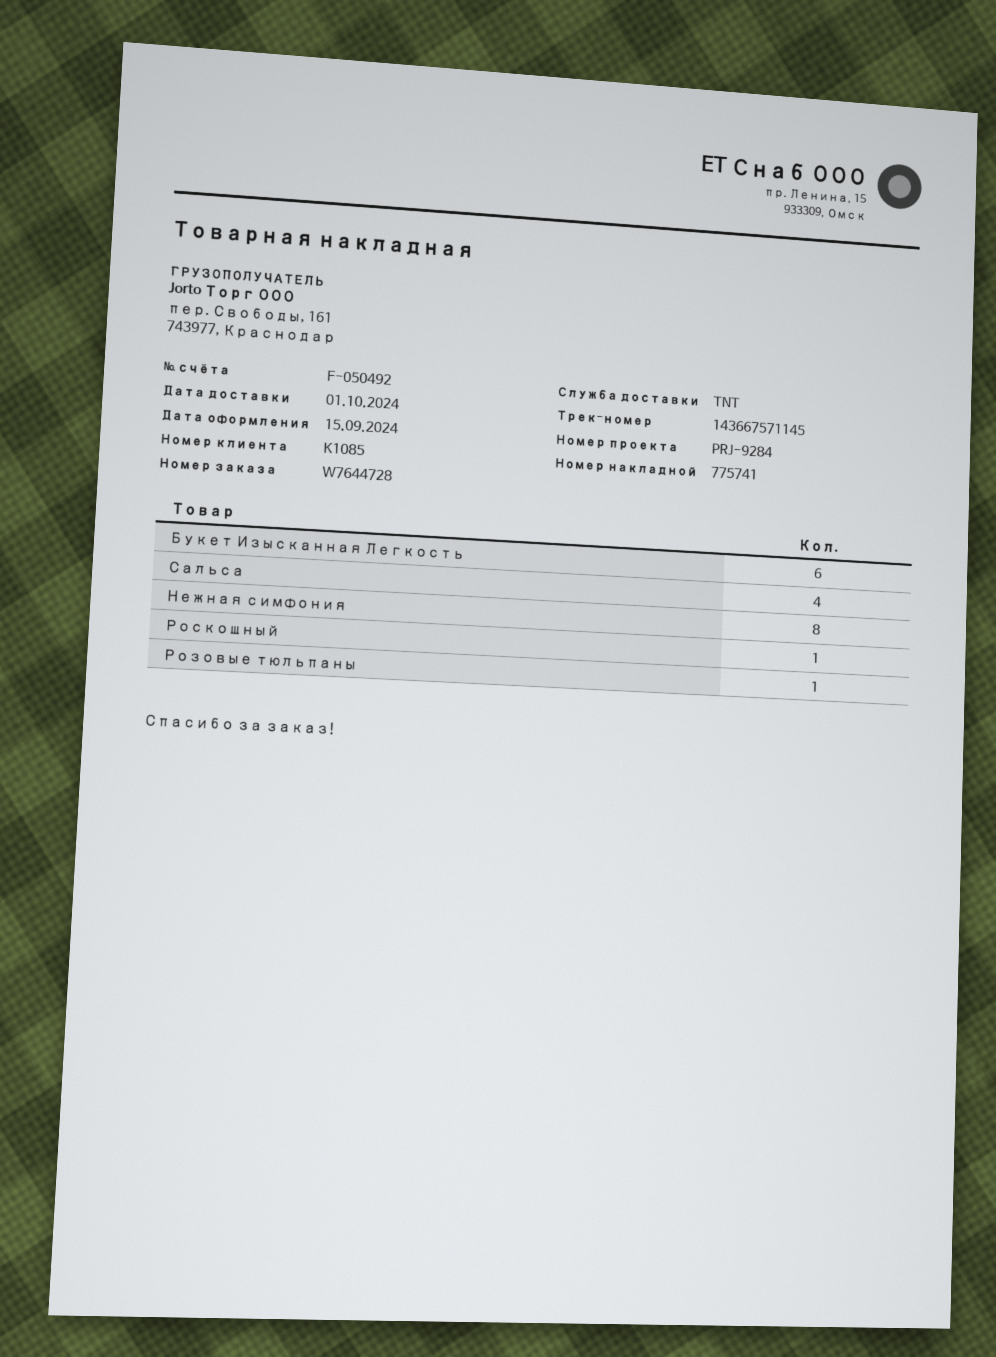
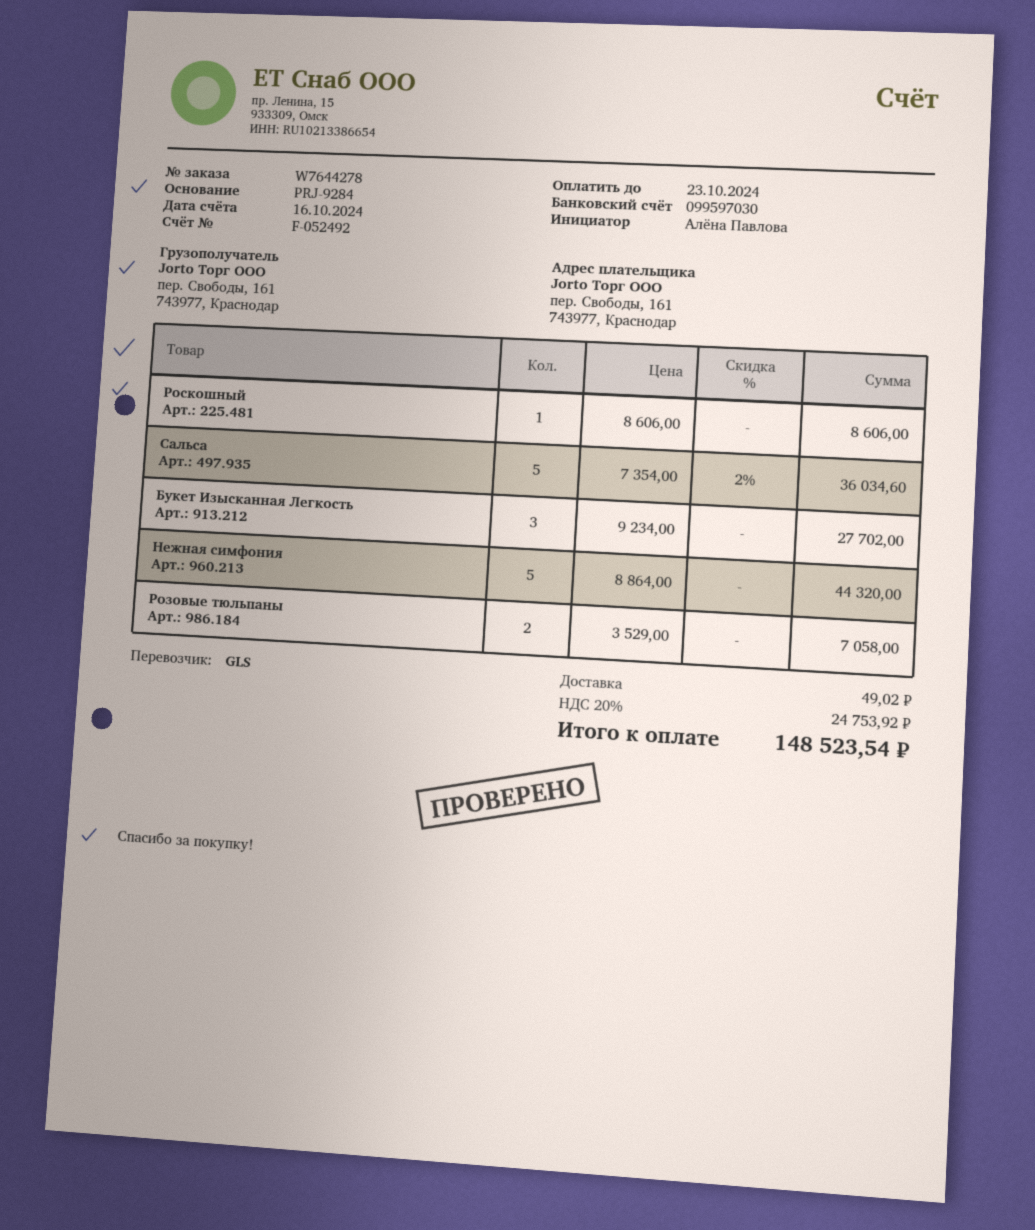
order number: W7644728 -> W7644278
invoice number: F-050492 -> F-052492
shipping method: TNT -> GLS
Букет Изысканная Легкость: 6 -> 3
Сальса: 4 -> 5
Нежная симфония: 8 -> 5
Розовые тюльпаны: 1 -> 2

